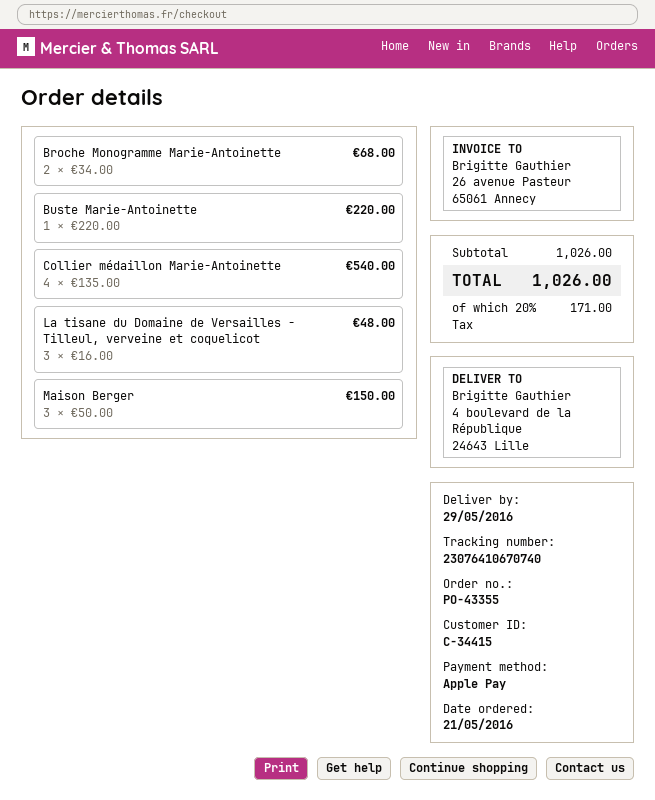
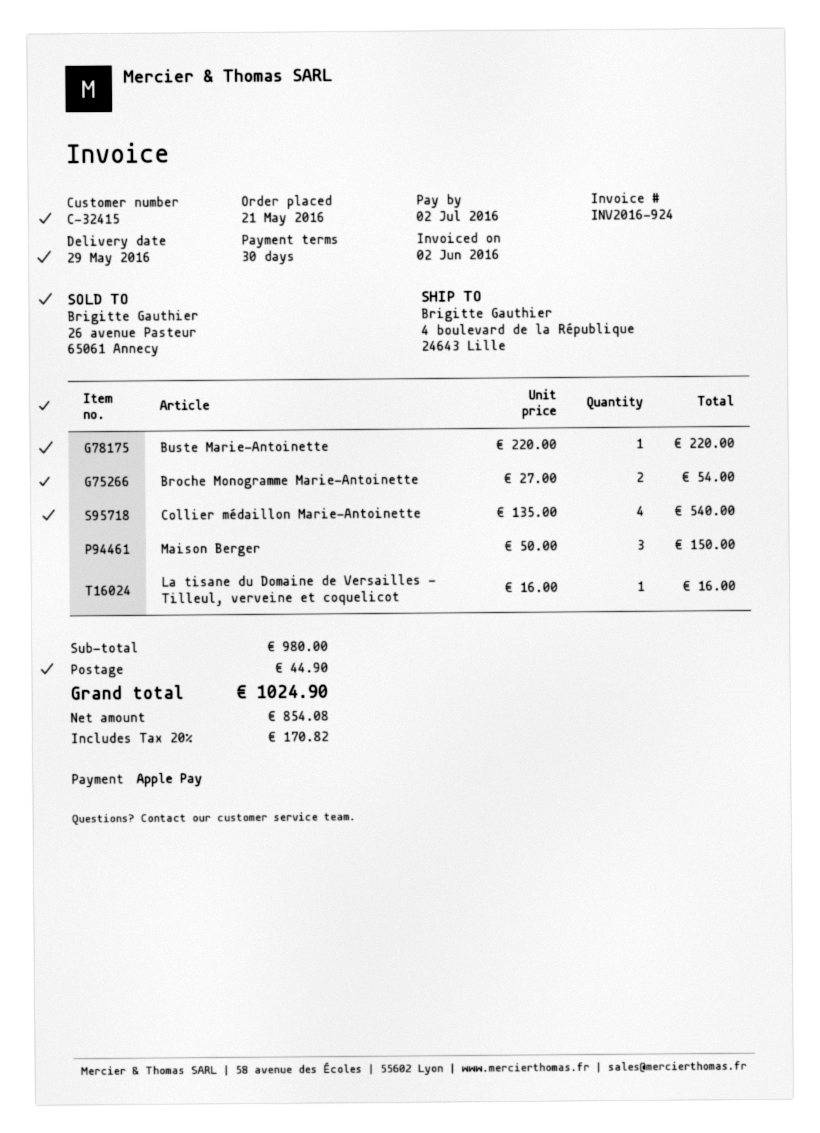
customer number: C-34415 -> C-32415
Broche Monogramme Marie-Antoinette: 2 x 34.00 = 68.00 -> 2 x 27.00 = 54.00
La tisane du Domaine de Versailles - Tilleul, verveine et coquelicot: 3 x 16.00 = 48.00 -> 1 x 16.00 = 16.00
subtotal: 1026.00 -> 980.00
shipping: none -> 44.90
tax: 20% = 171.00 -> 20% = 170.82
total: 1026.00 -> 1024.90

